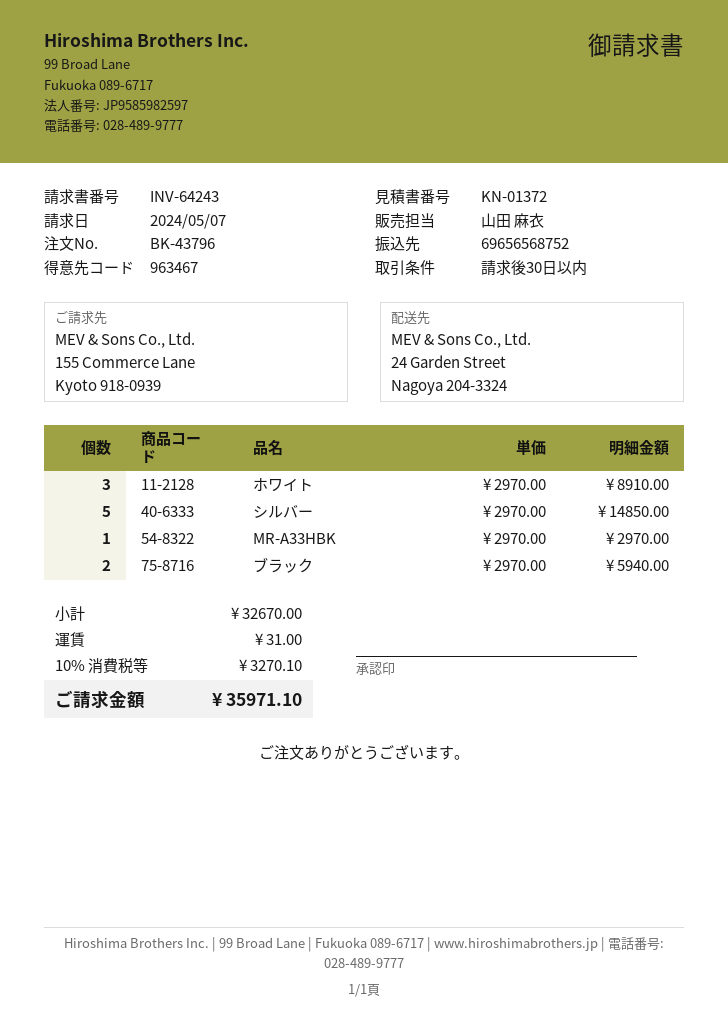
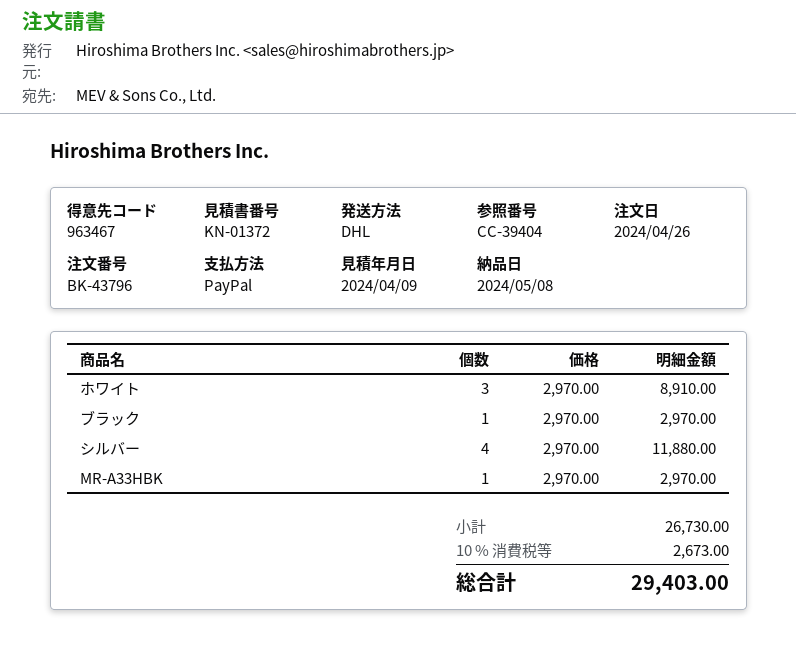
シルバー: 5 x 2970.00 = 14850.00 -> 4 x 2970.00 = 11880.00
ブラック: 2 x 2970.00 = 5940.00 -> 1 x 2970.00 = 2970.00
subtotal: 32670.00 -> 26730.00
shipping: 31.00 -> none
tax: 10% = 3270.10 -> 10% = 2673.00
total: 35971.10 -> 29403.00

